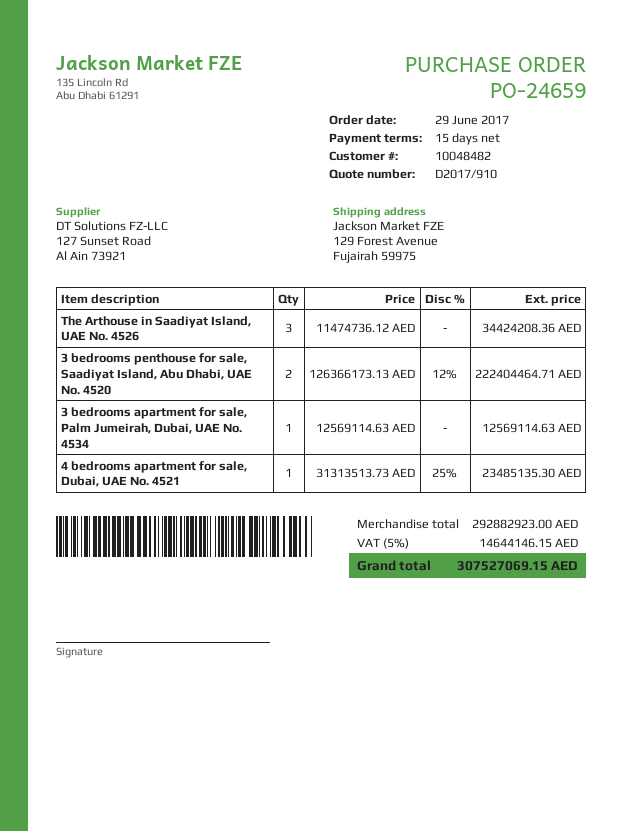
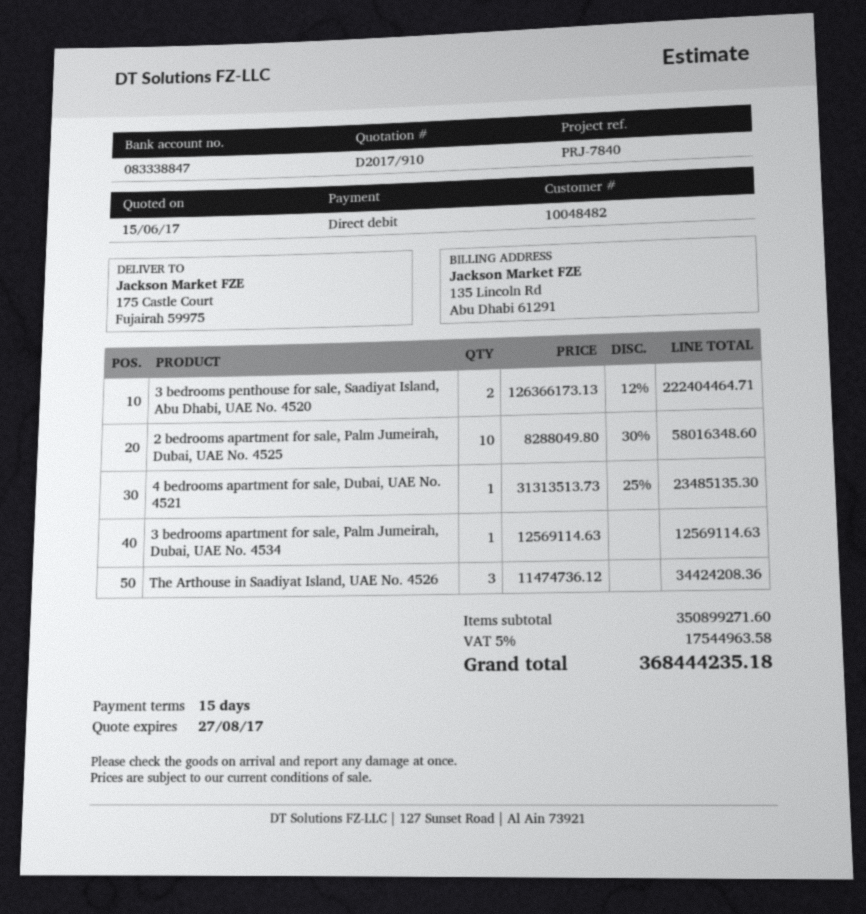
ship to: 129 Forest Avenue, Fujairah 59975 -> 175 Castle Court, Fujairah 59975
2 bedrooms apartment for sale, Palm Jumeirah, Dubai, UAE No. 4525: none -> 10 x 8288049.80 - 30% = 58016348.60
subtotal: 292882923.00 -> 350899271.60
tax: 5% = 14644146.15 -> 5% = 17544963.58
total: 307527069.15 -> 368444235.18

